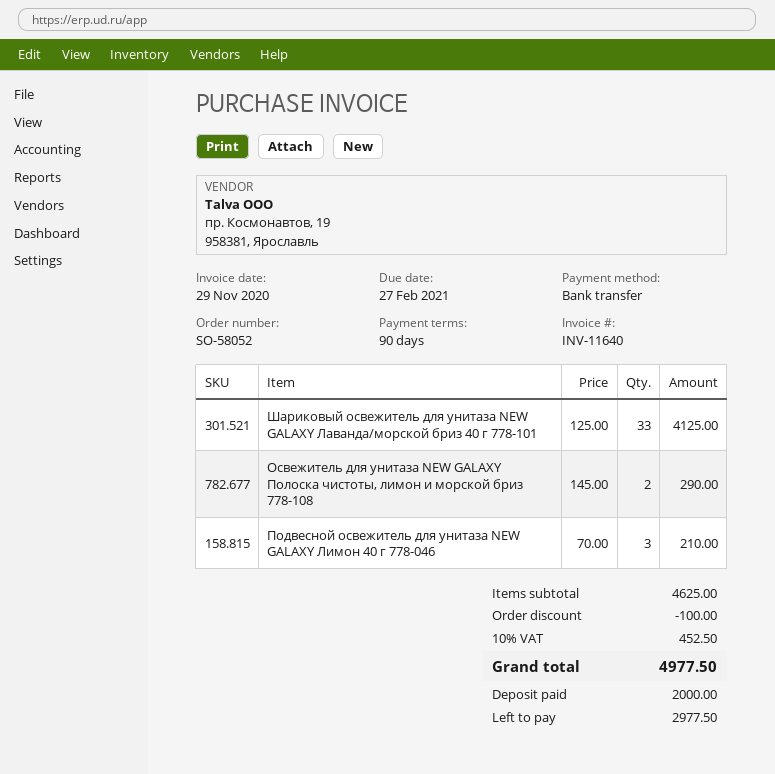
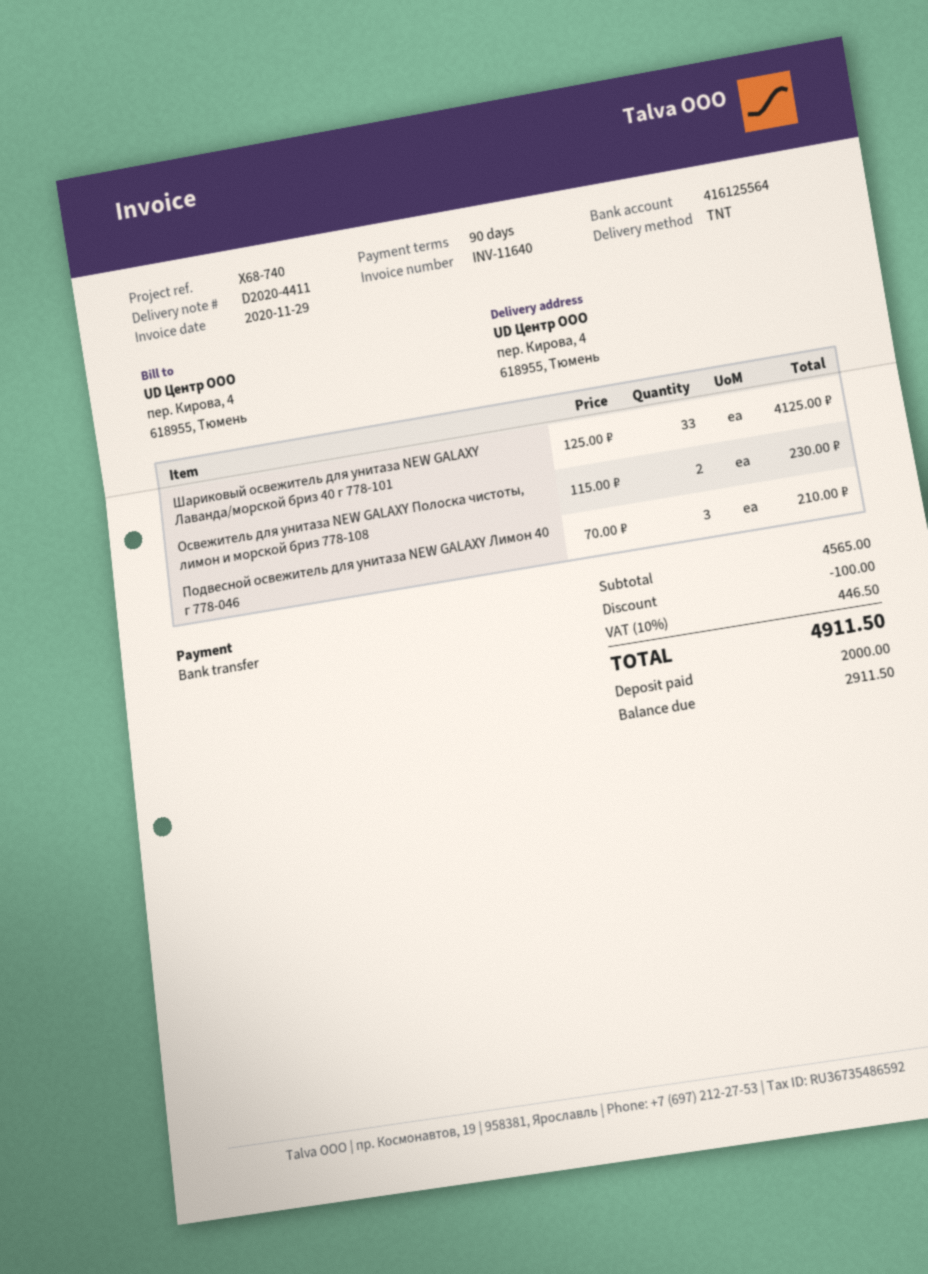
Освежитель для унитаза NEW GALAXY Полоска чистоты, лимон и морской бриз 778-108: 2 x 145.00 = 290.00 -> 2 x 115.00 = 230.00
subtotal: 4625.00 -> 4565.00
tax: 10% = 452.50 -> 10% = 446.50
total: 4977.50 -> 4911.50
balance: 2977.50 -> 2911.50

